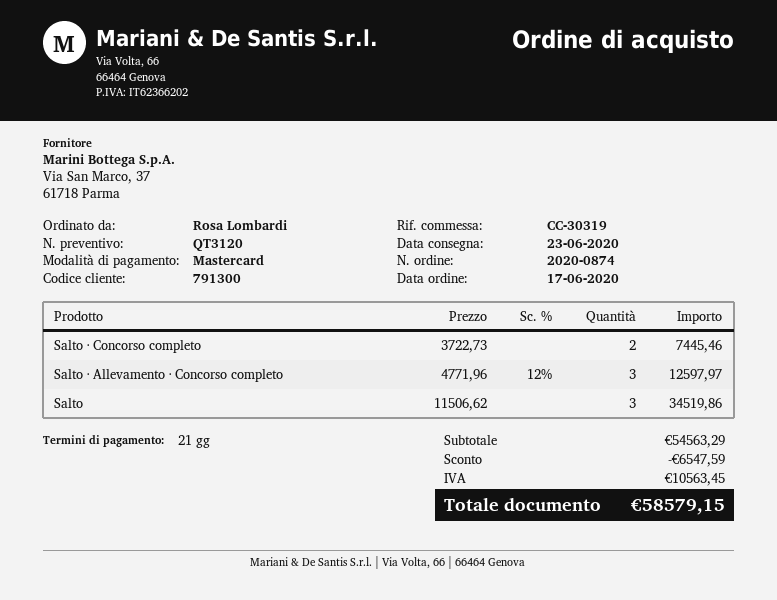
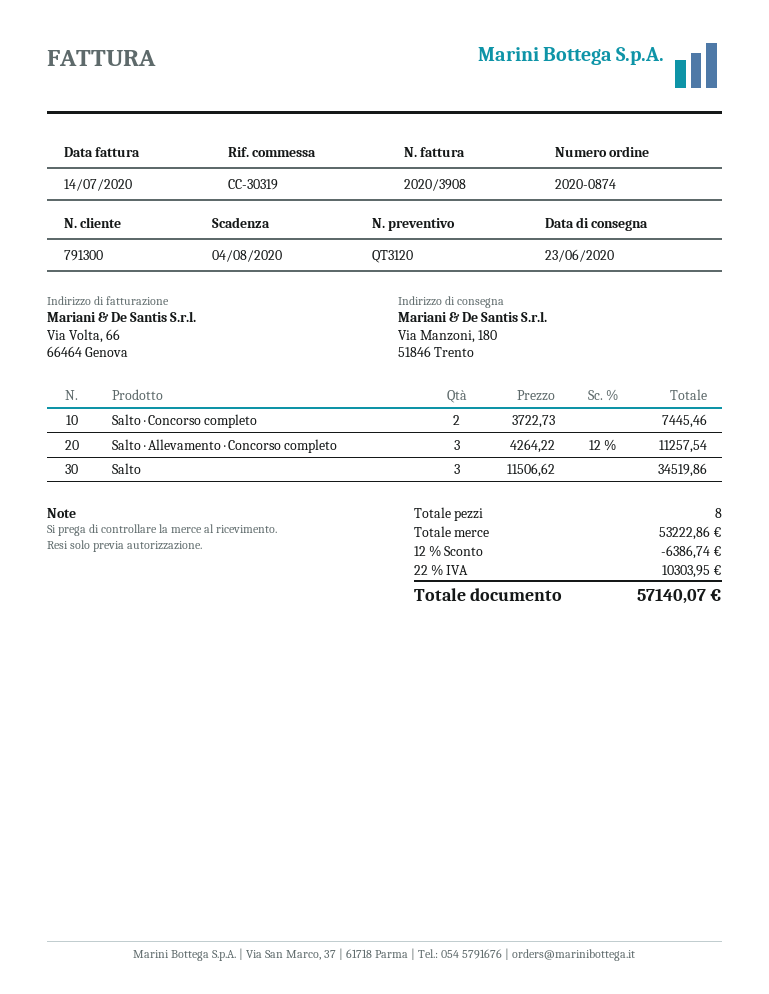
Salto · Allevamento · Concorso completo: 3 x 4771.96 - 12% = 12597.97 -> 3 x 4264.22 - 12% = 11257.54
subtotal: 54563.29 -> 53222.86
discount: 6547.59 -> 6386.74
tax: 10563.45 -> 10303.95
total: 58579.15 -> 57140.07

